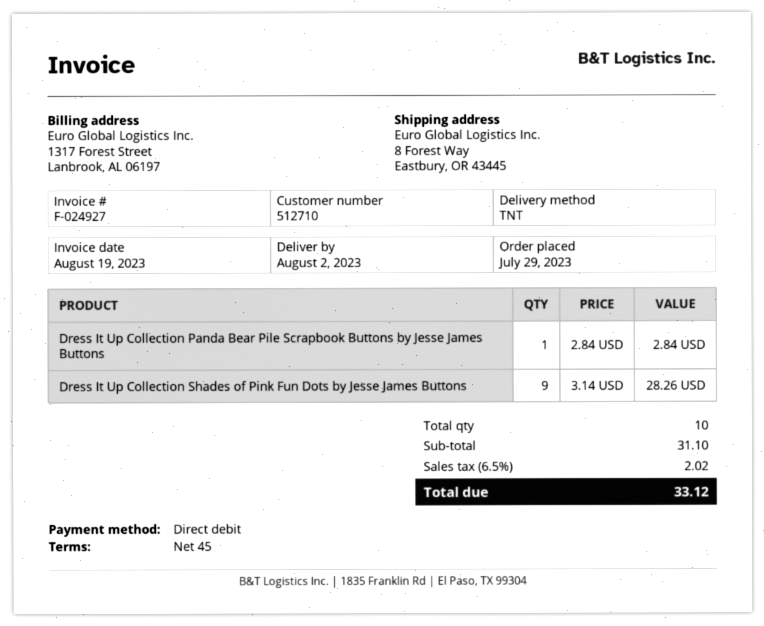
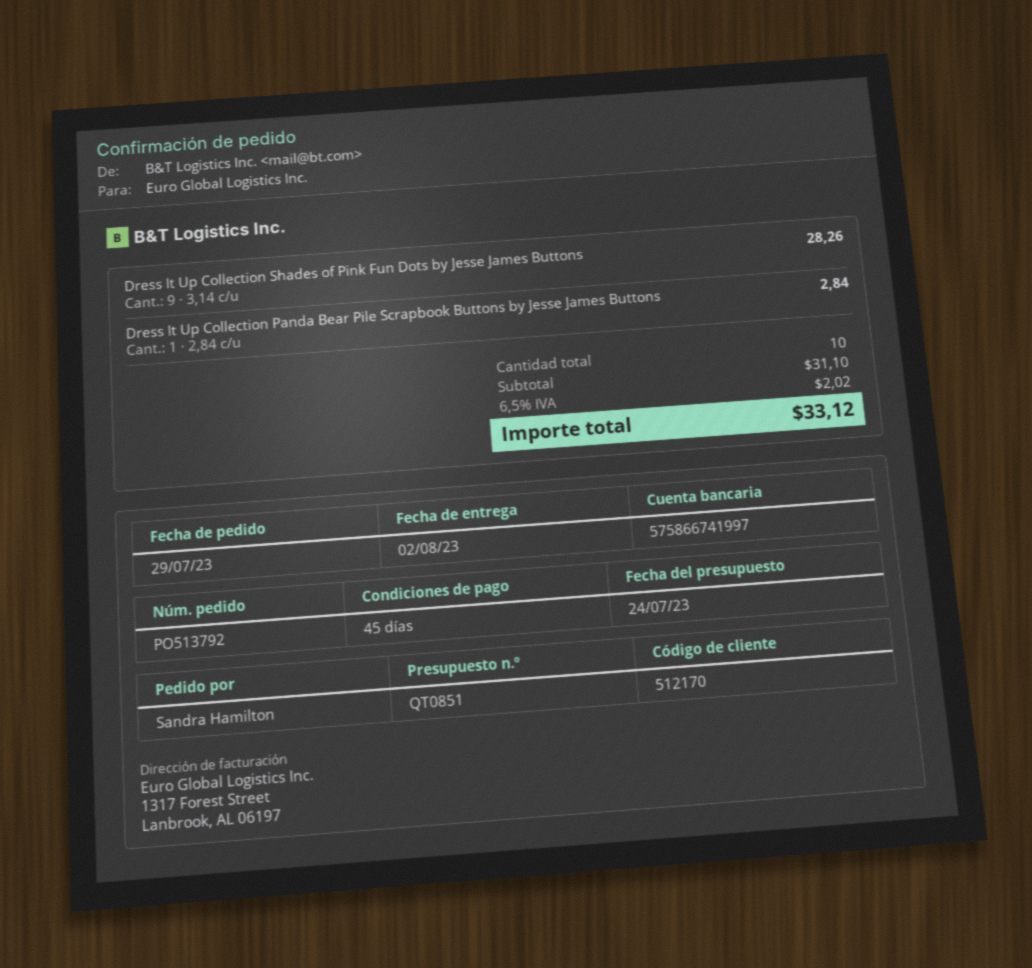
customer number: 512710 -> 512170

